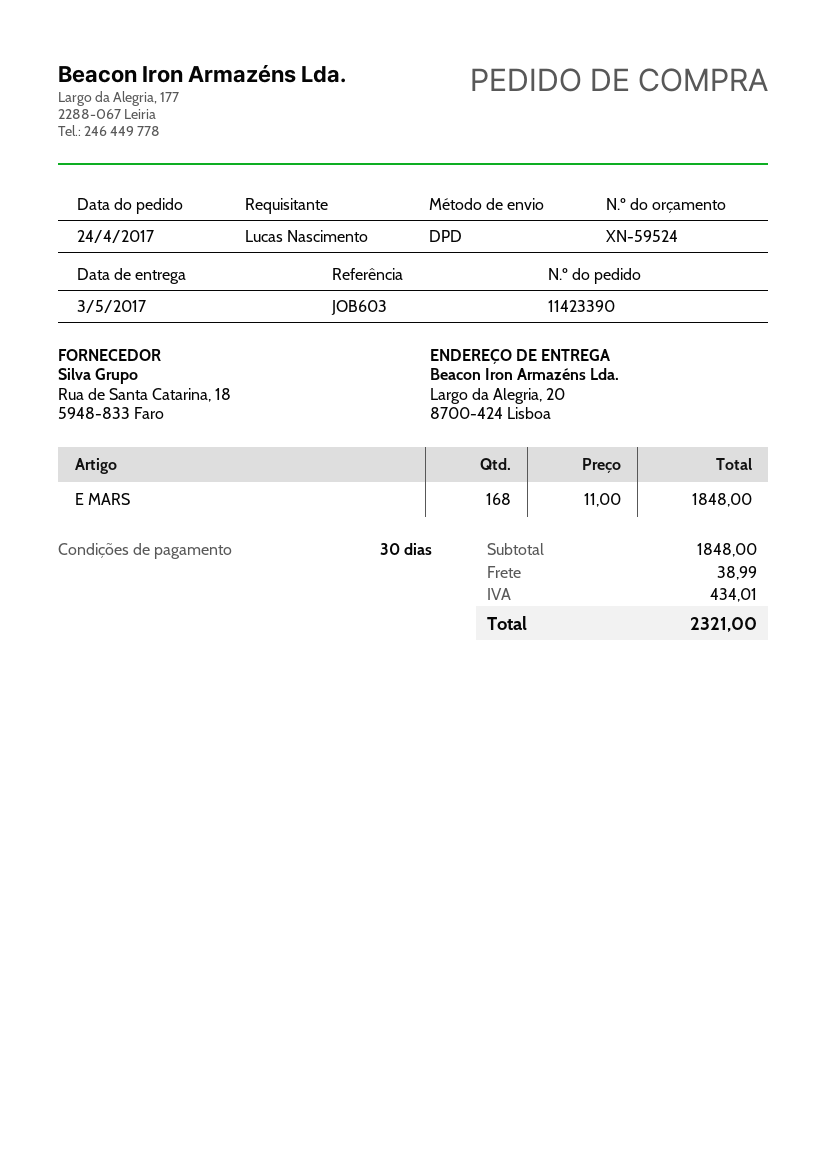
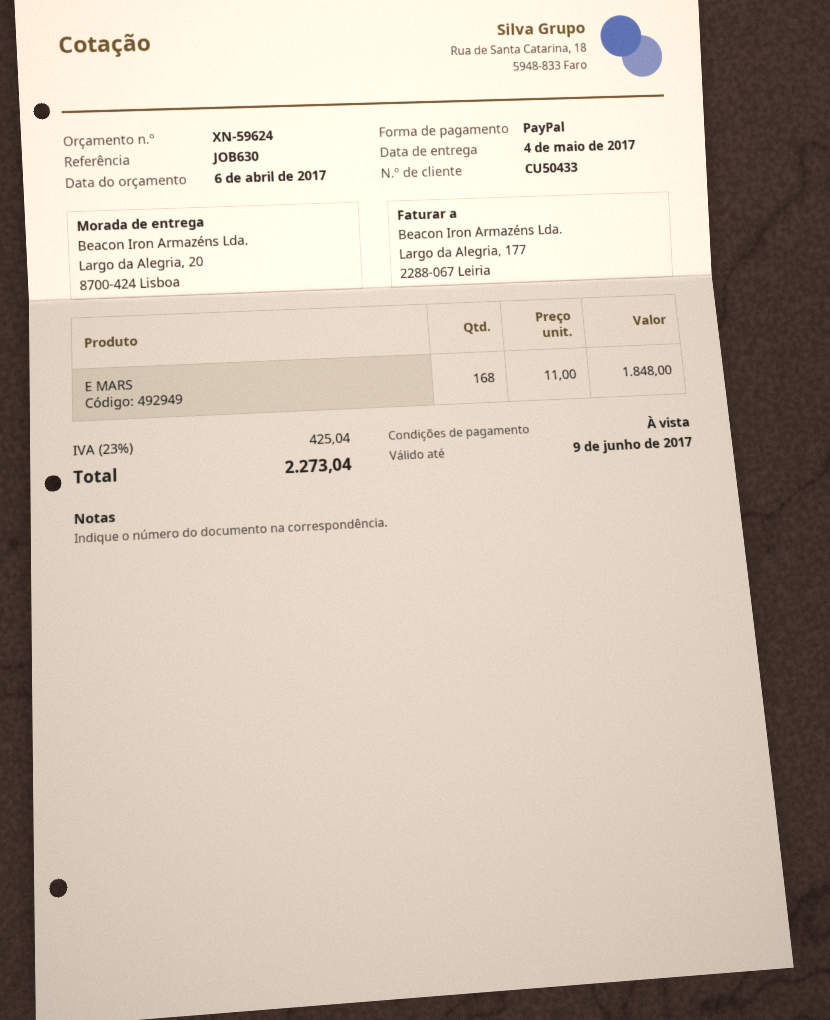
quote number: XN-59524 -> XN-59624
delivery date: 2017-05-03 -> 2017-05-04
payment terms: 30 days -> on receipt
reference: JOB603 -> JOB630
shipping: 38.99 -> none
tax: 434.01 -> 425.04
total: 2321.00 -> 2273.04

